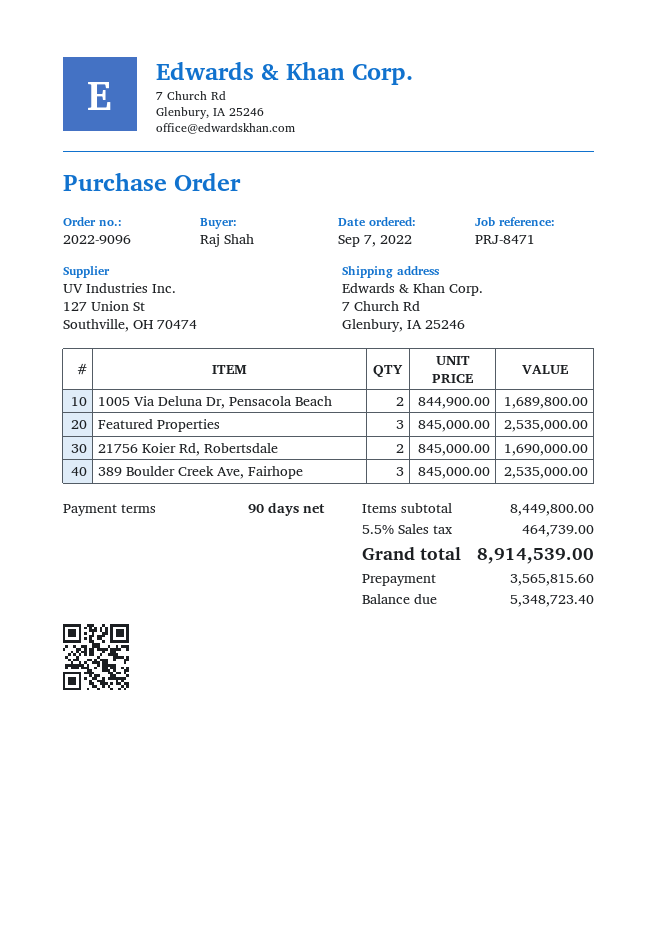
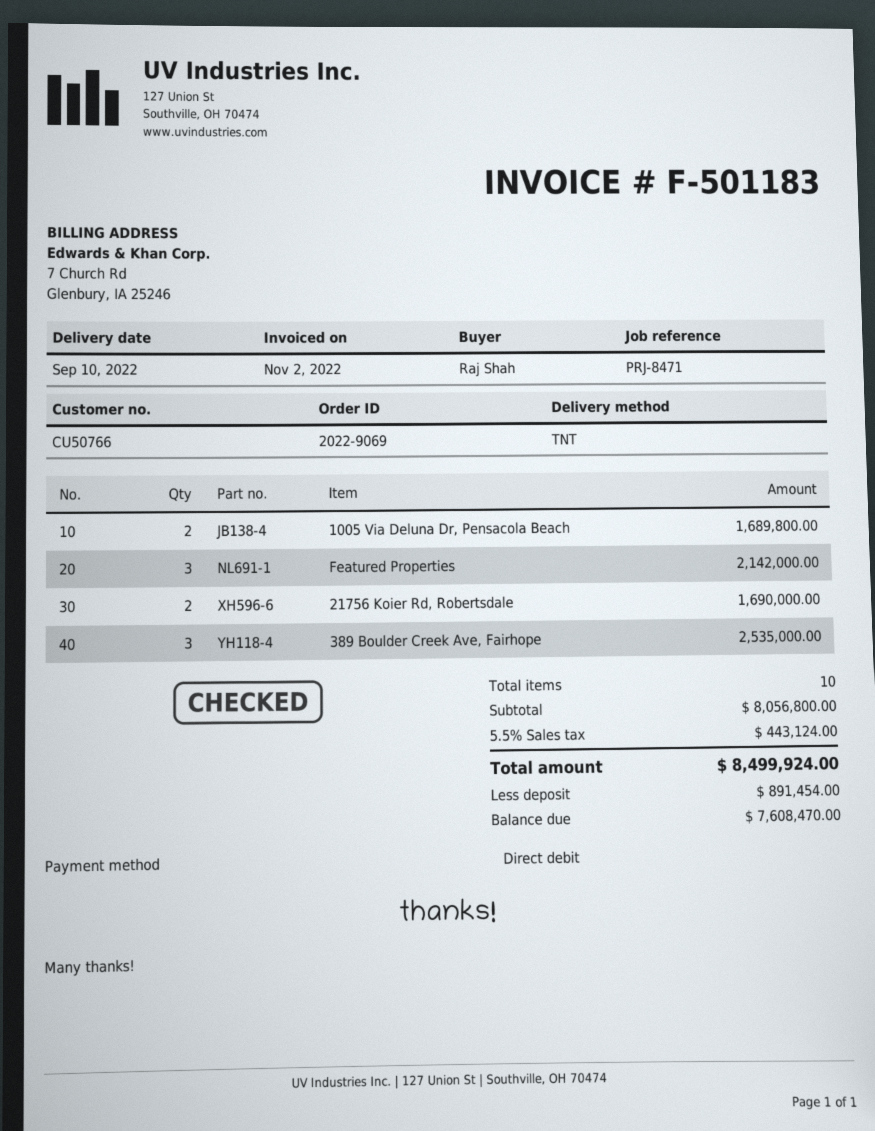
order number: 2022-9096 -> 2022-9069
Featured Properties: 3 for 2535000.00 -> 3 for 2142000.00
subtotal: 8449800.00 -> 8056800.00
tax: 5.5% = 464739.00 -> 5.5% = 443124.00
total: 8914539.00 -> 8499924.00
deposit: 3565815.60 -> 891454.00
balance: 5348723.40 -> 7608470.00

